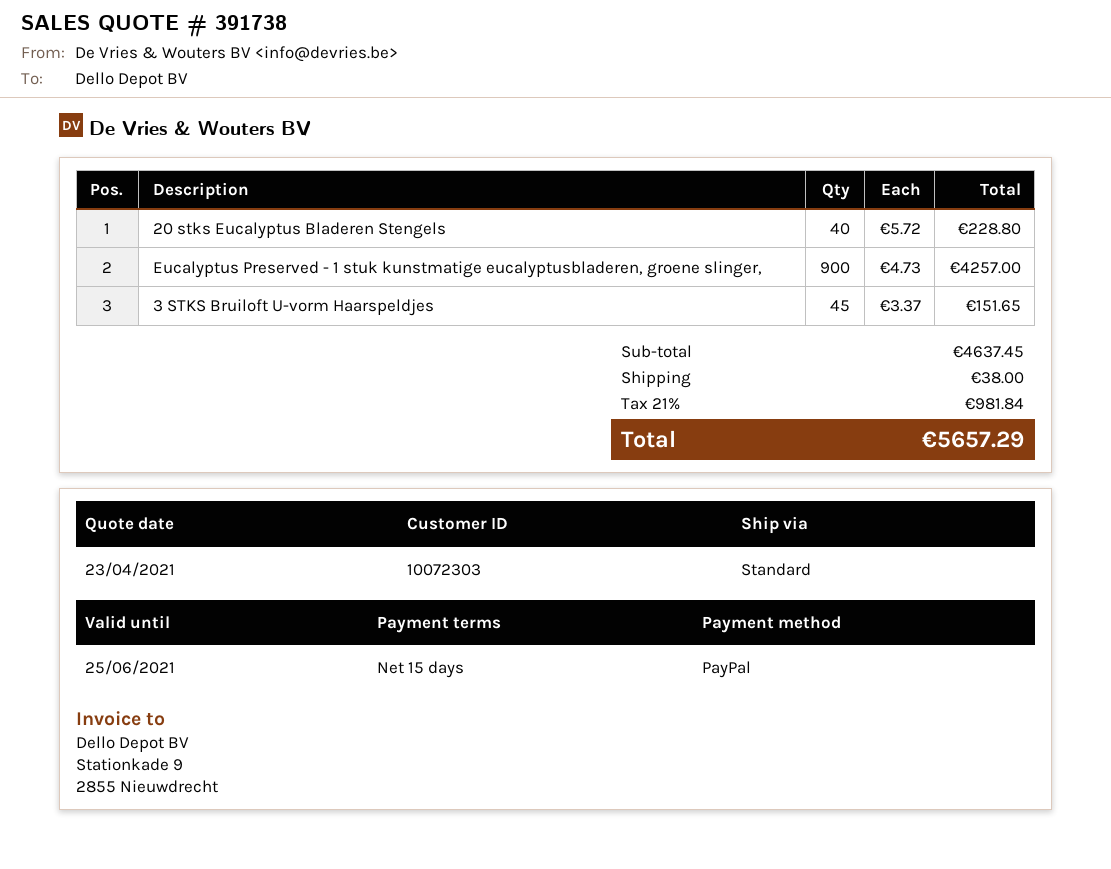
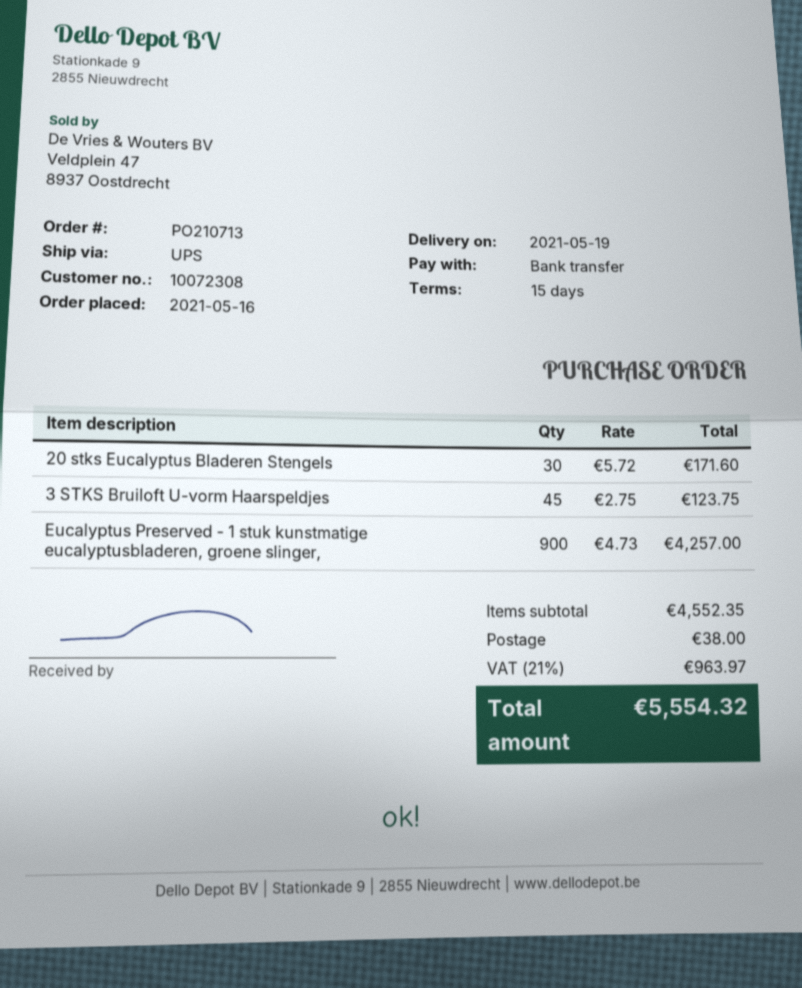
customer number: 10072303 -> 10072308
payment method: PayPal -> bank transfer
shipping method: standard -> UPS
20 stks Eucalyptus Bladeren Stengels: 40 x 5.72 = 228.80 -> 30 x 5.72 = 171.60
3 STKS Bruiloft U-vorm Haarspeldjes: 45 x 3.37 = 151.65 -> 45 x 2.75 = 123.75
subtotal: 4637.45 -> 4552.35
tax: 21% = 981.84 -> 21% = 963.97
total: 5657.29 -> 5554.32

